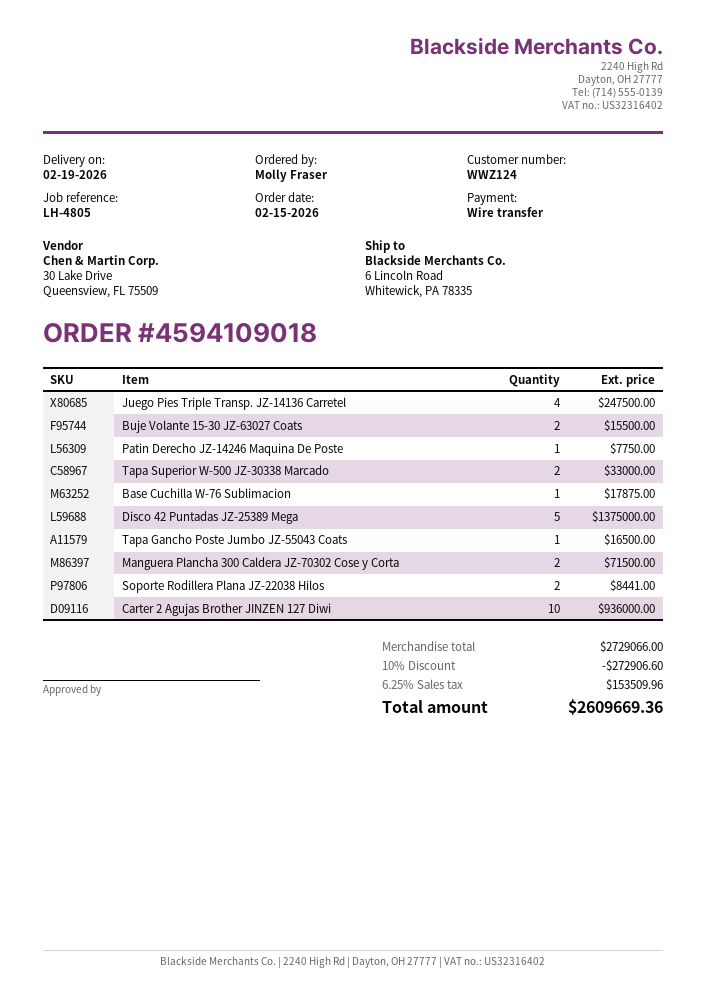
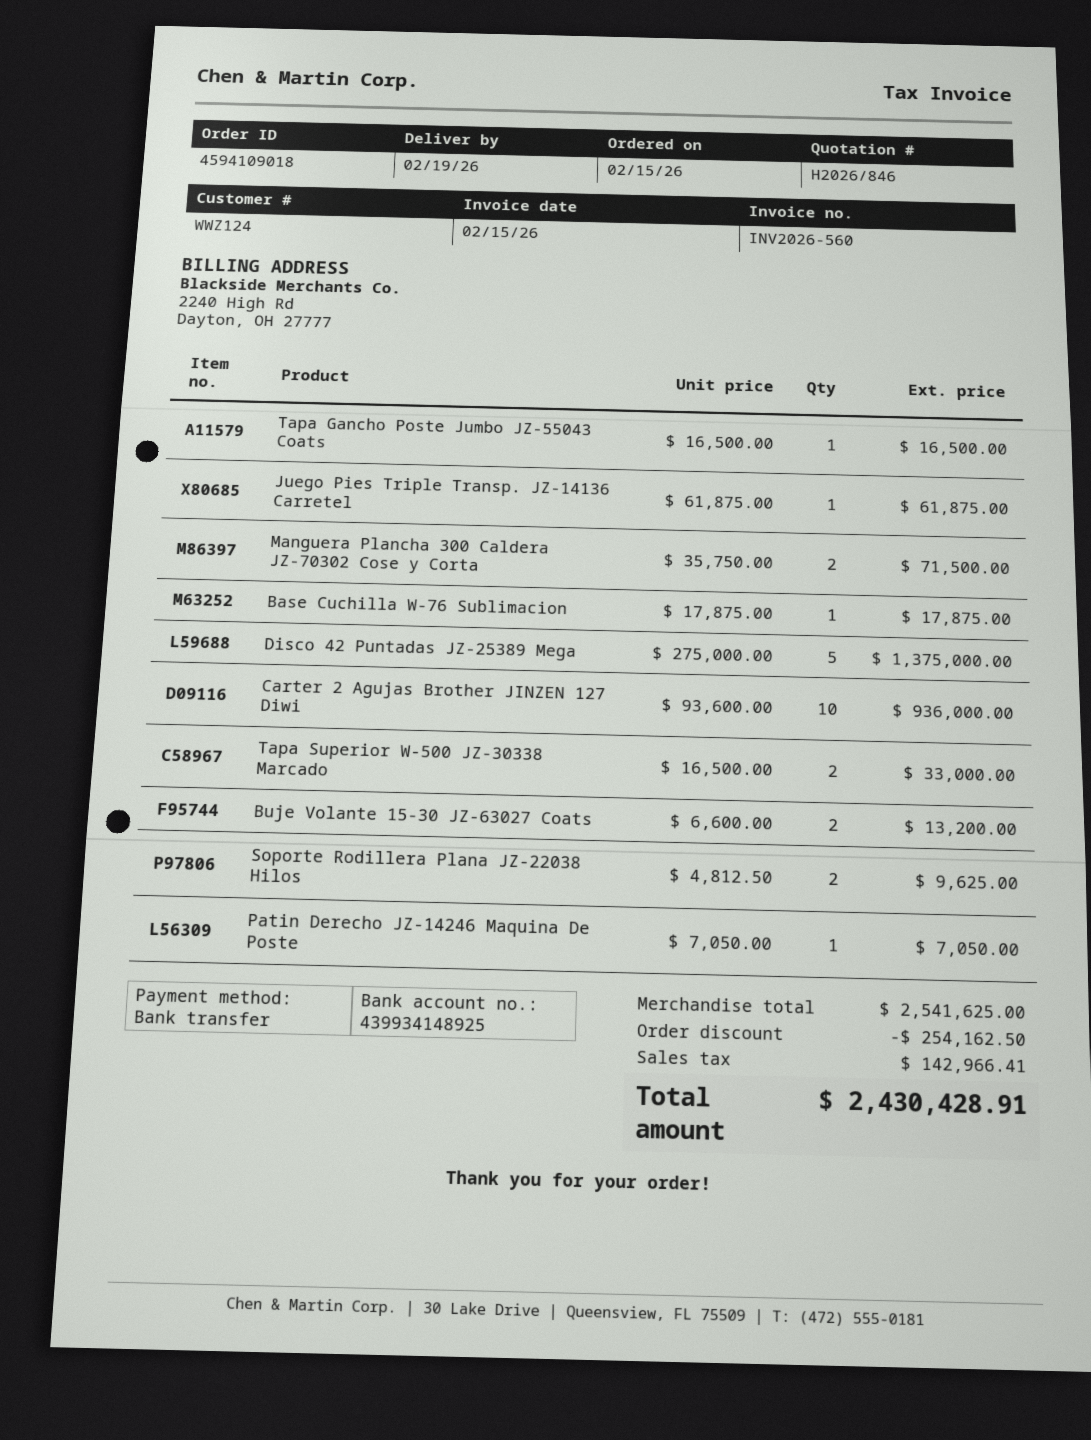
Juego Pies Triple Transp. JZ-14136 Carretel: 4 for 247500.00 -> 1 for 61875.00
Buje Volante 15-30 JZ-63027 Coats: 2 for 15500.00 -> 2 for 13200.00
Patin Derecho JZ-14246 Maquina De Poste: 1 for 7750.00 -> 1 for 7050.00
Soporte Rodillera Plana JZ-22038 Hilos: 2 for 8441.00 -> 2 for 9625.00
subtotal: 2729066.00 -> 2541625.00
discount: 272906.60 -> 254162.50
tax: 153509.96 -> 142966.41
total: 2609669.36 -> 2430428.91

